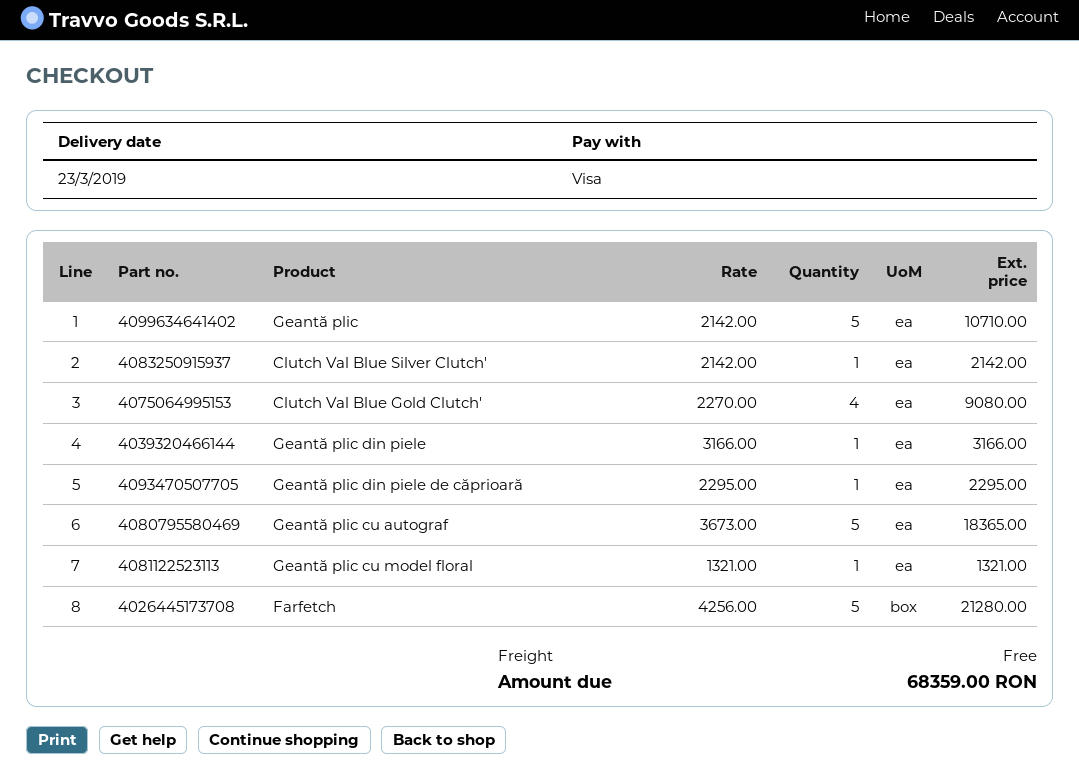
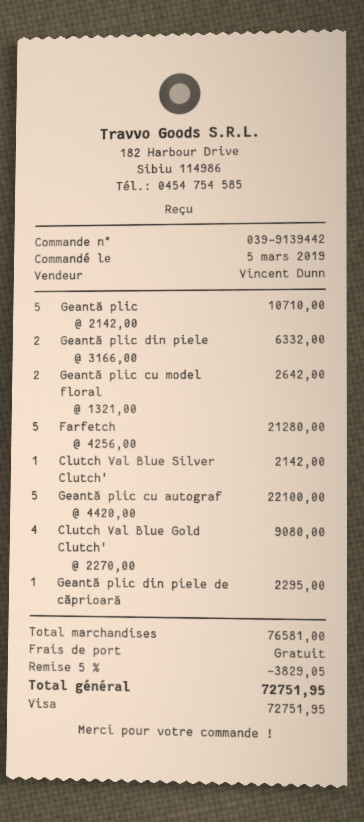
Geantă plic din piele: 1 x 3166.00 = 3166.00 -> 2 x 3166.00 = 6332.00
Geantă plic cu autograf: 5 x 3673.00 = 18365.00 -> 5 x 4420.00 = 22100.00
Geantă plic cu model floral: 1 x 1321.00 = 1321.00 -> 2 x 1321.00 = 2642.00
discount: none -> 5% = 3829.05
total: 68359.00 -> 72751.95

